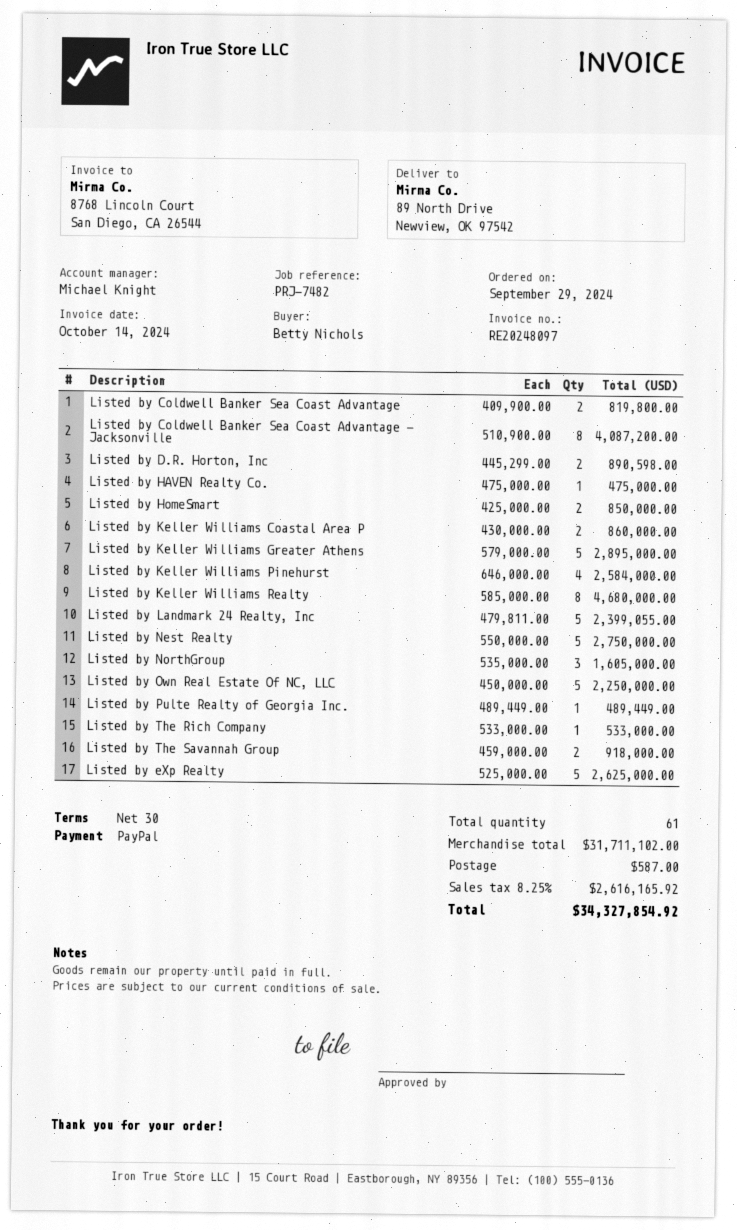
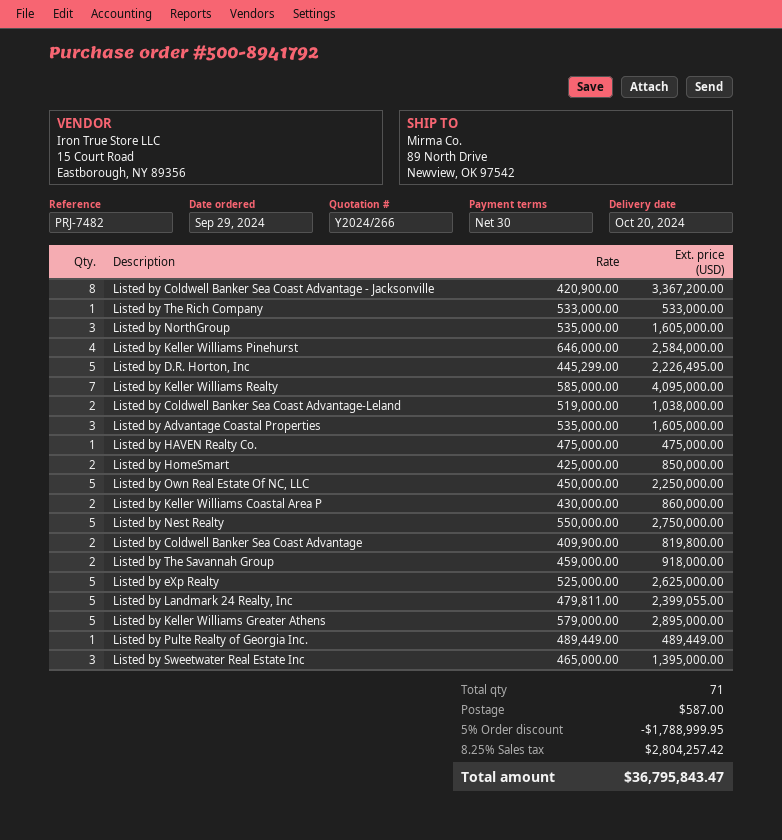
Listed by Coldwell Banker Sea Coast Advantage - Jacksonville: 8 x 510900.00 = 4087200.00 -> 8 x 420900.00 = 3367200.00
Listed by D.R. Horton, Inc: 2 x 445299.00 = 890598.00 -> 5 x 445299.00 = 2226495.00
Listed by Keller Williams Realty: 8 x 585000.00 = 4680000.00 -> 7 x 585000.00 = 4095000.00
Listed by Coldwell Banker Sea Coast Advantage-Leland: none -> 2 x 519000.00 = 1038000.00
Listed by Advantage Coastal Properties: none -> 3 x 535000.00 = 1605000.00
Listed by Sweetwater Real Estate Inc: none -> 3 x 465000.00 = 1395000.00
total quantity: 61 -> 71
discount: none -> 5% = 1788999.95
tax: 8.25% = 2616165.92 -> 8.25% = 2804257.42
total: 34327854.92 -> 36795843.47

